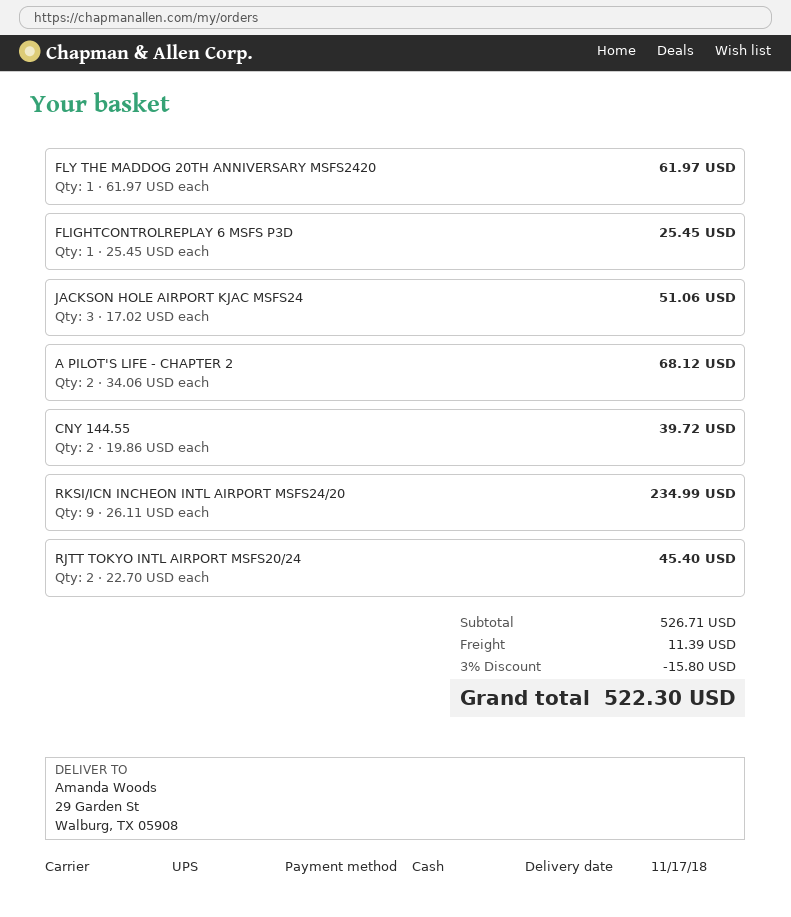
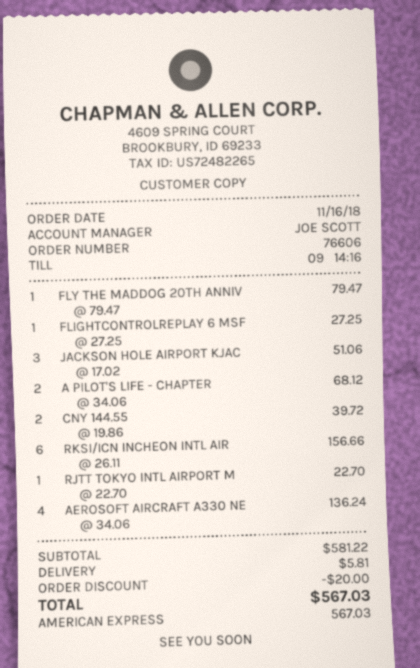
payment method: cash -> American Express
FLY THE MADDOG 20TH ANNIVERSARY MSFS2420: 1 x 61.97 = 61.97 -> 1 x 79.47 = 79.47
FLIGHTCONTROLREPLAY 6 MSFS P3D: 1 x 25.45 = 25.45 -> 1 x 27.25 = 27.25
RKSI/ICN INCHEON INTL AIRPORT MSFS24/20: 9 x 26.11 = 234.99 -> 6 x 26.11 = 156.66
RJTT TOKYO INTL AIRPORT MSFS20/24: 2 x 22.70 = 45.40 -> 1 x 22.70 = 22.70
AEROSOFT AIRCRAFT A330 NE: none -> 4 x 34.06 = 136.24
subtotal: 526.71 -> 581.22
discount: 15.80 -> 20.00
shipping: 11.39 -> 5.81
total: 522.30 -> 567.03

